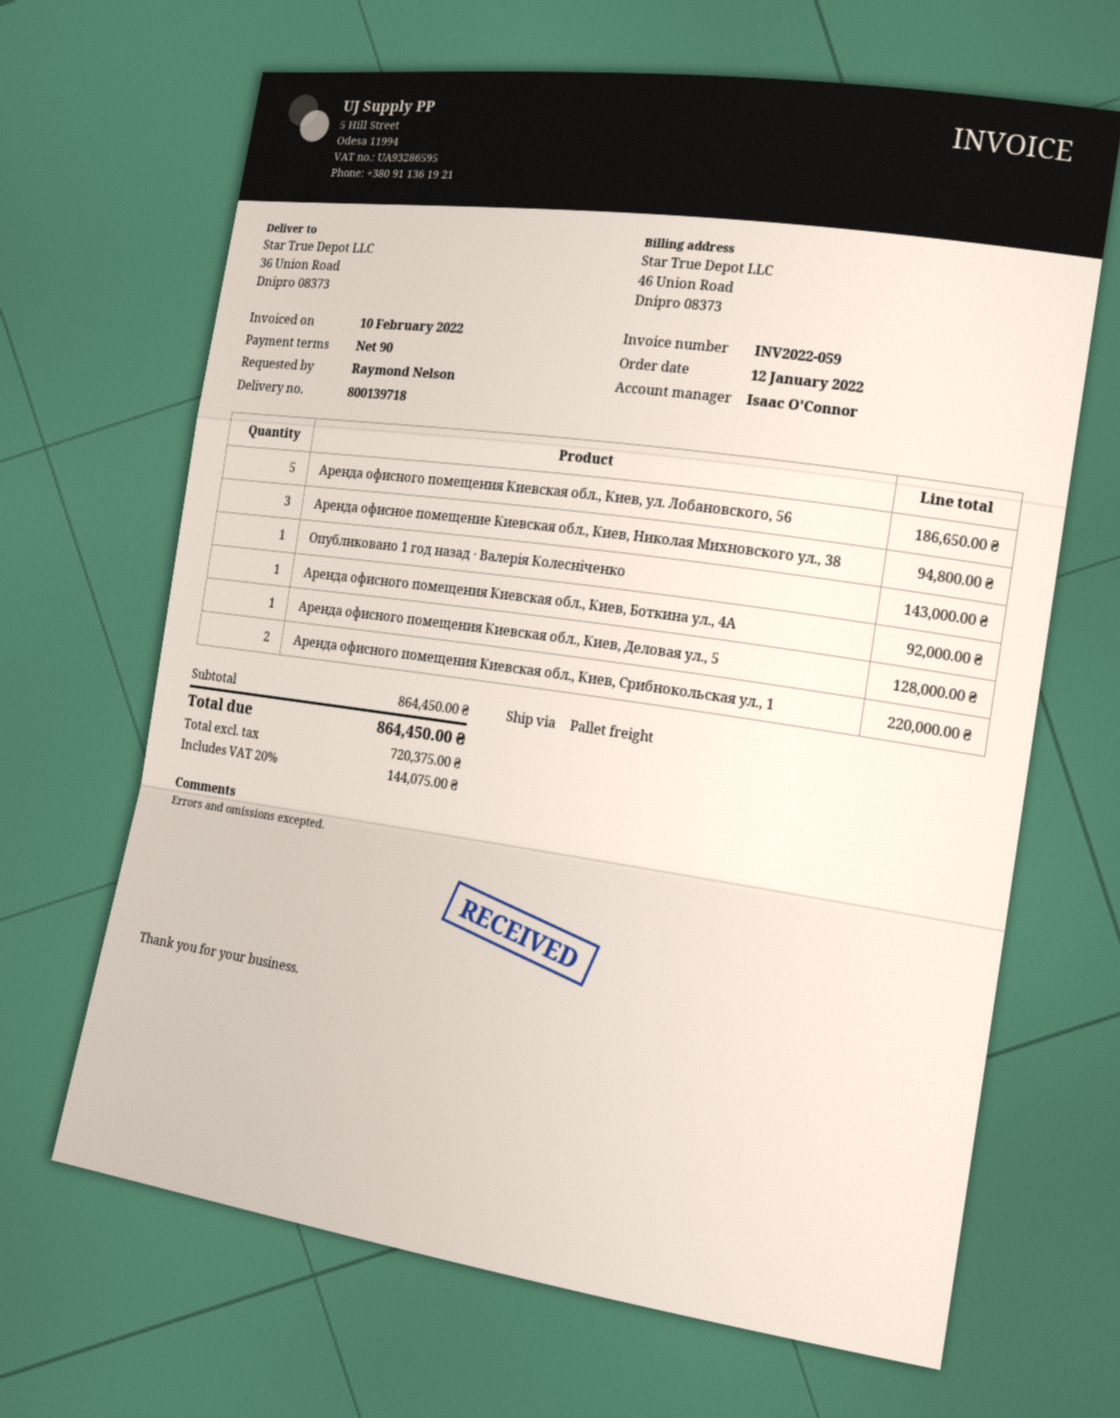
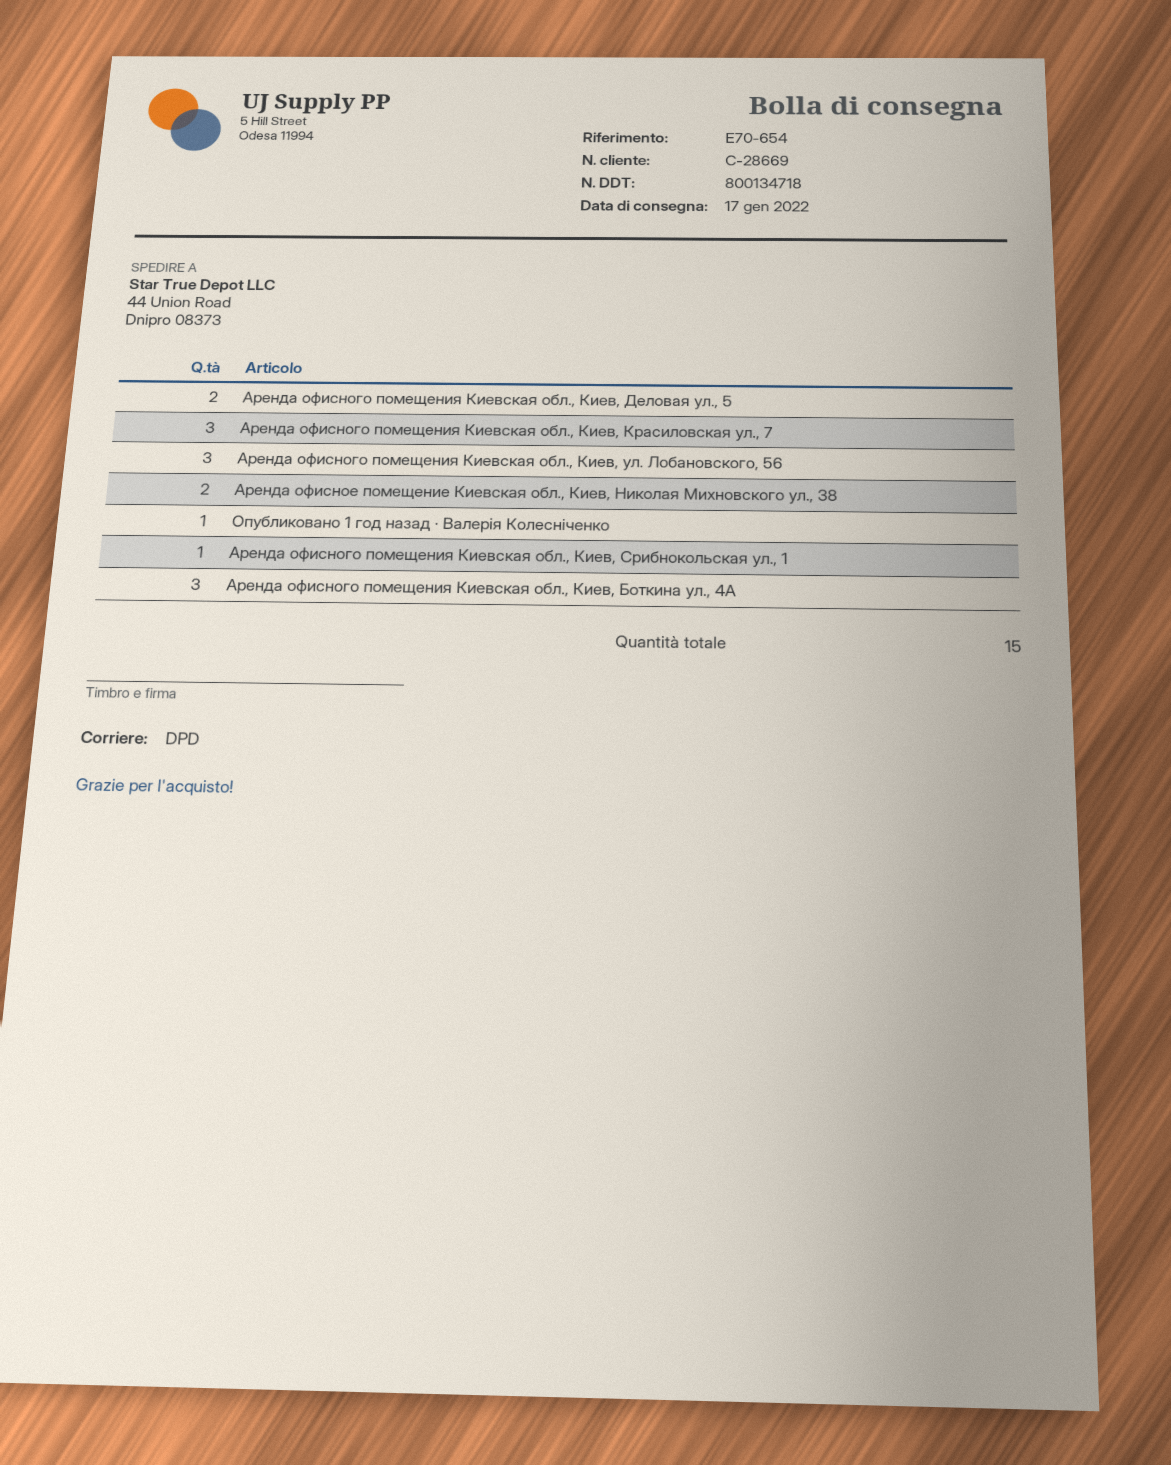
delivery note number: 800139718 -> 800134718
shipping method: pallet freight -> DPD
ship to: 36 Union Road, Dnipro 08373 -> 44 Union Road, Dnipro 08373
Аренда офисного помещения Киевская обл., Киев, ул. Лобановского, 56: 5 -> 3
Аренда офисное помещение Киевская обл., Киев, Николая Михновского ул., 38: 3 -> 2
Аренда офисного помещения Киевская обл., Киев, Боткина ул., 4А: 1 -> 3
Аренда офисного помещения Киевская обл., Киев, Деловая ул., 5: 1 -> 2
Аренда офисного помещения Киевская обл., Киев, Срибнокольская ул., 1: 2 -> 1
Аренда офисного помещения Киевская обл., Киев, Красиловская ул., 7: none -> 3

